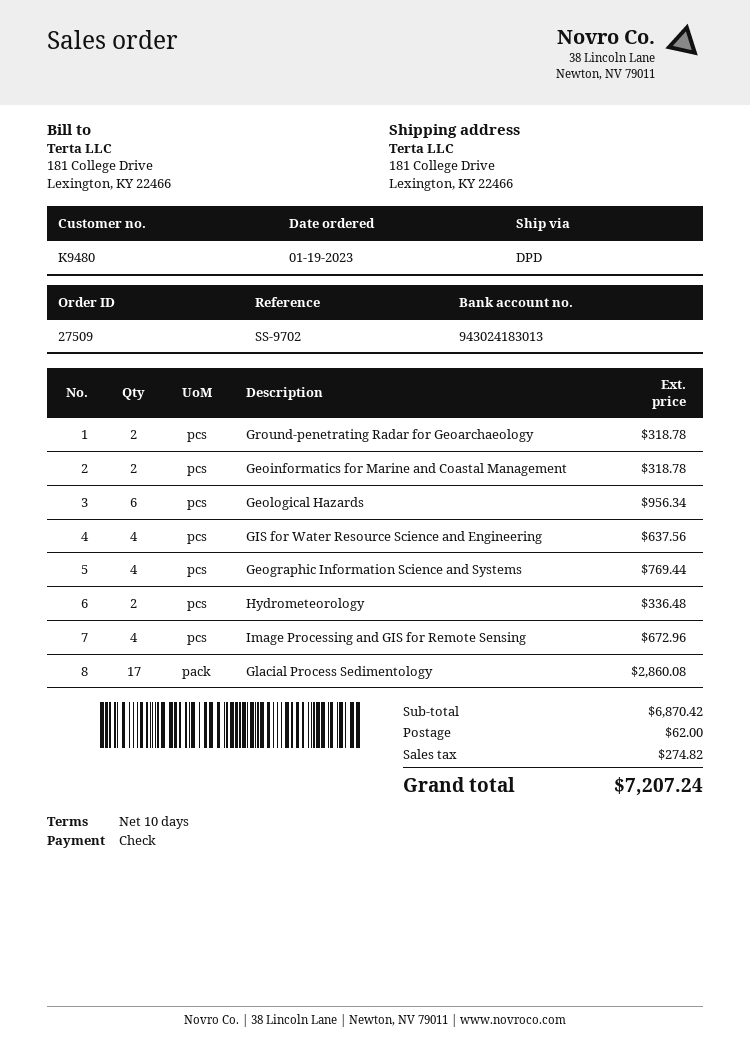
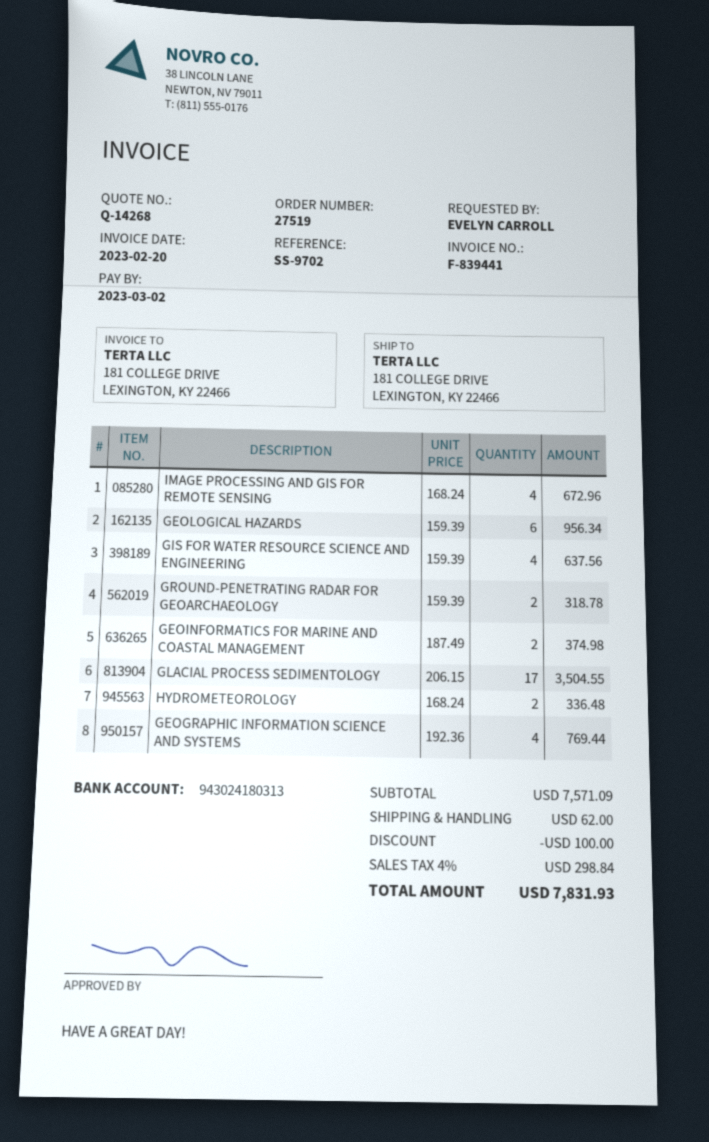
order number: 27509 -> 27519
bank account: 943024183013 -> 943024180313
Geoinformatics for Marine and Coastal Management: 2 for 318.78 -> 2 for 374.98
Glacial Process Sedimentology: 17 for 2860.08 -> 17 for 3504.55
subtotal: 6870.42 -> 7571.09
discount: none -> 100.00
tax: 274.82 -> 298.84
total: 7207.24 -> 7831.93

